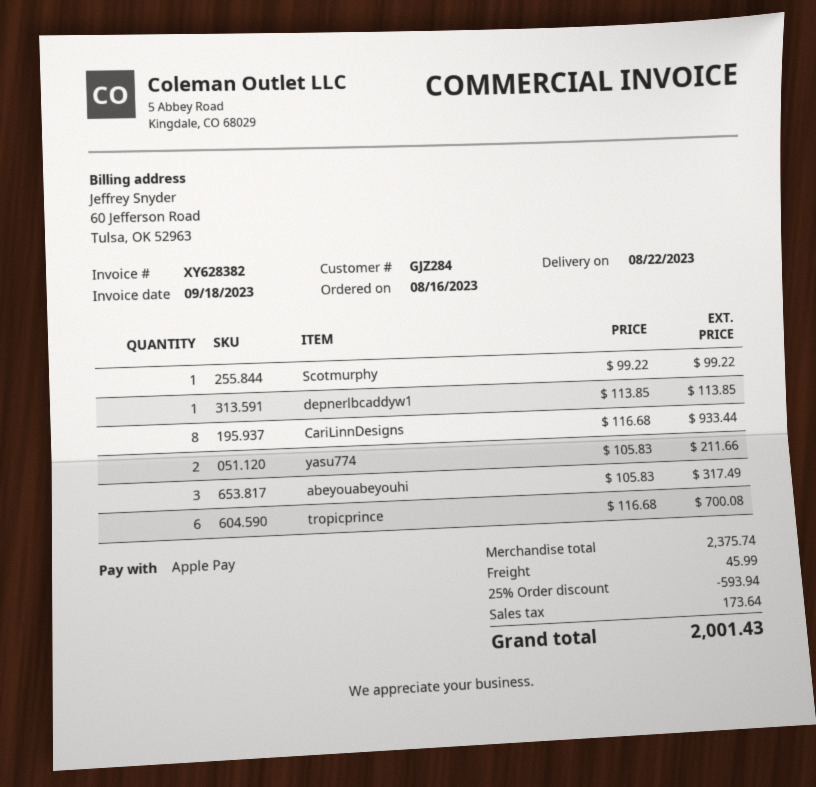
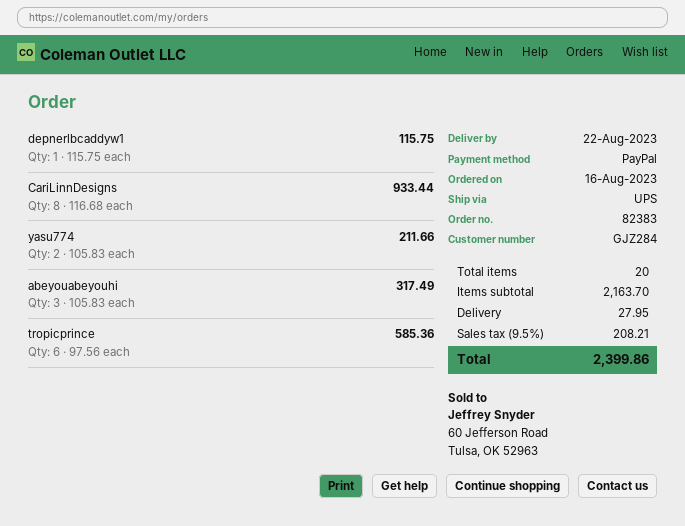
payment method: Apple Pay -> PayPal
Scotmurphy: 1 x 99.22 = 99.22 -> none
depnerlbcaddyw1: 1 x 113.85 = 113.85 -> 1 x 115.75 = 115.75
tropicprince: 6 x 116.68 = 700.08 -> 6 x 97.56 = 585.36
subtotal: 2375.74 -> 2163.70
discount: 25% = 593.94 -> none
shipping: 45.99 -> 27.95
tax: 173.64 -> 208.21
total: 2001.43 -> 2399.86

